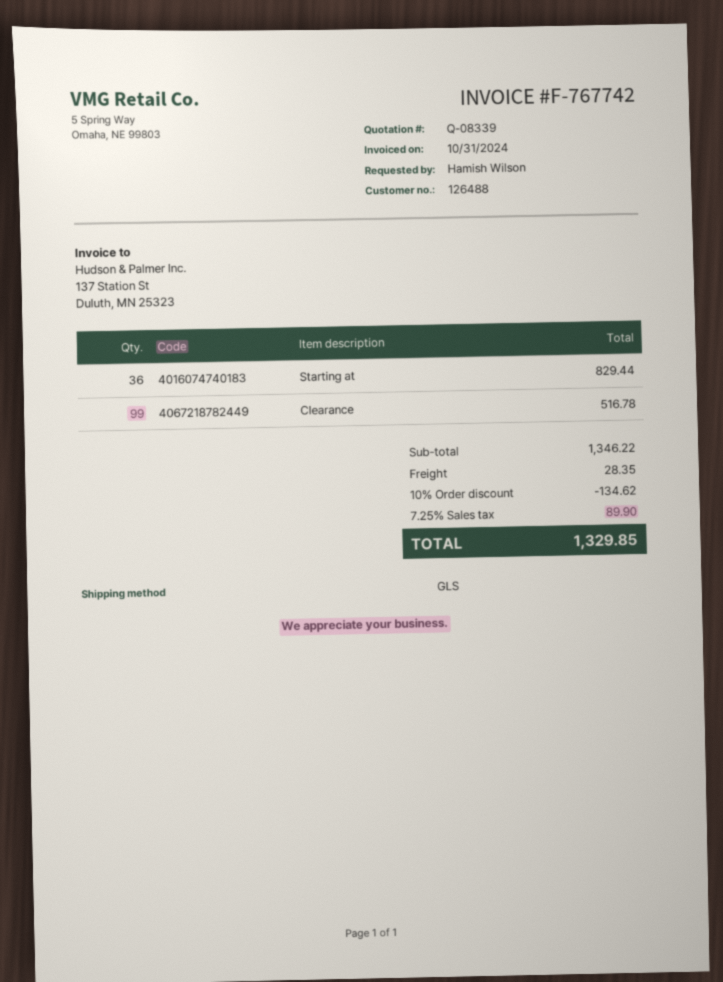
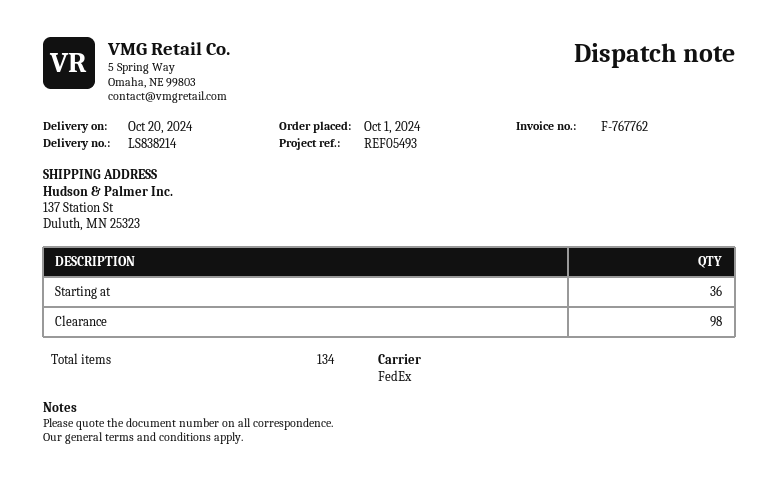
invoice number: F-767742 -> F-767762
shipping method: GLS -> FedEx
Clearance: 99 -> 98

